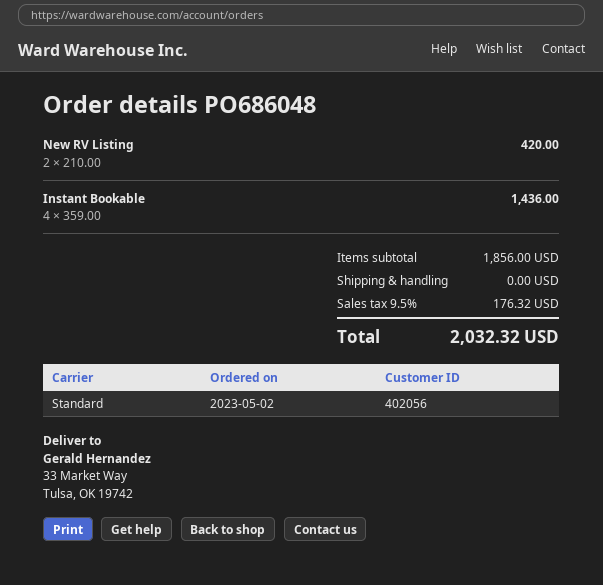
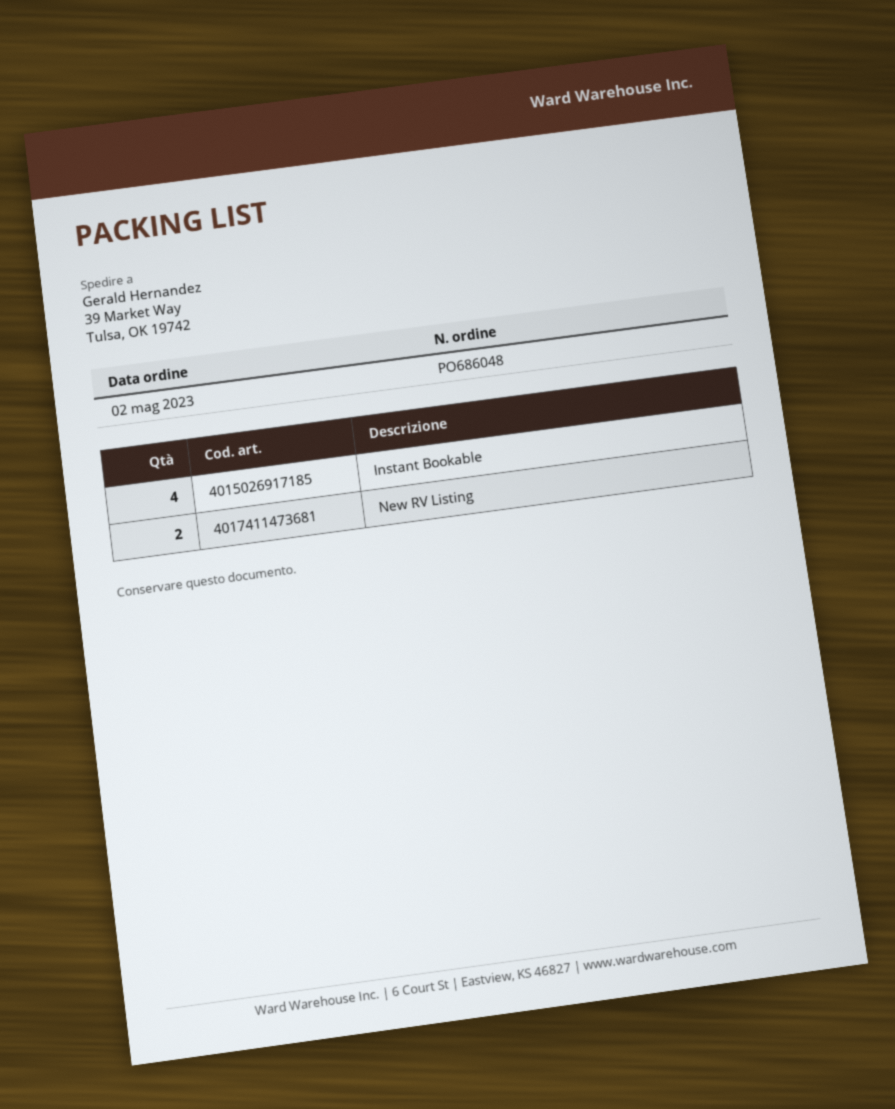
ship to: 33 Market Way, Tulsa, OK 19742 -> 39 Market Way, Tulsa, OK 19742

